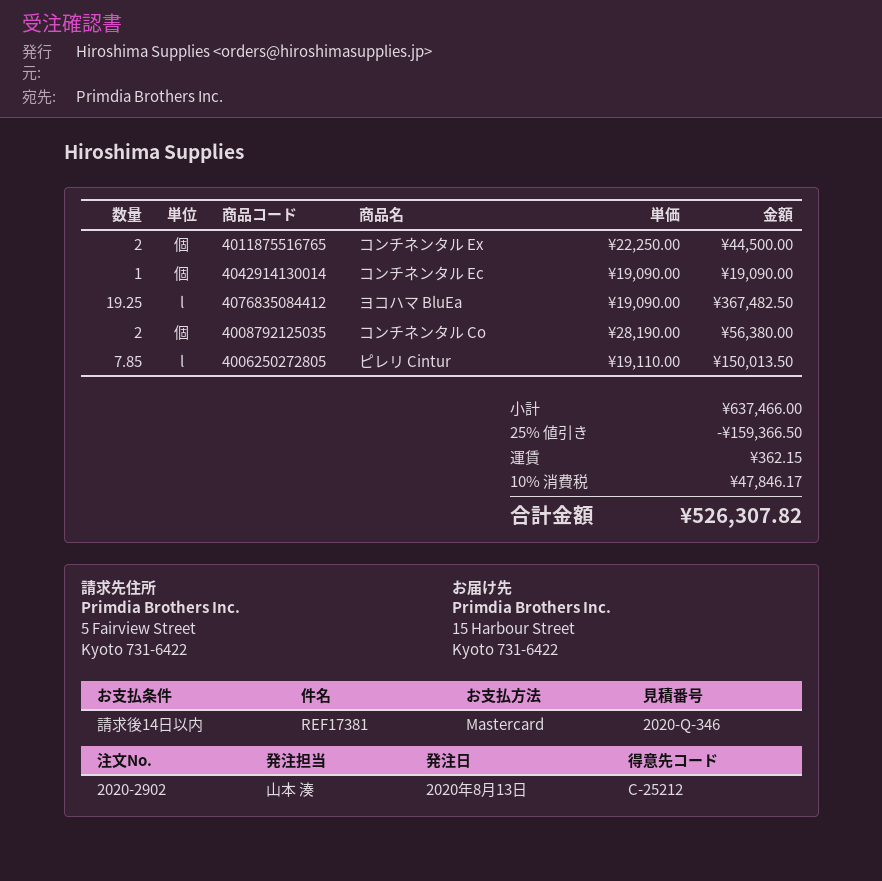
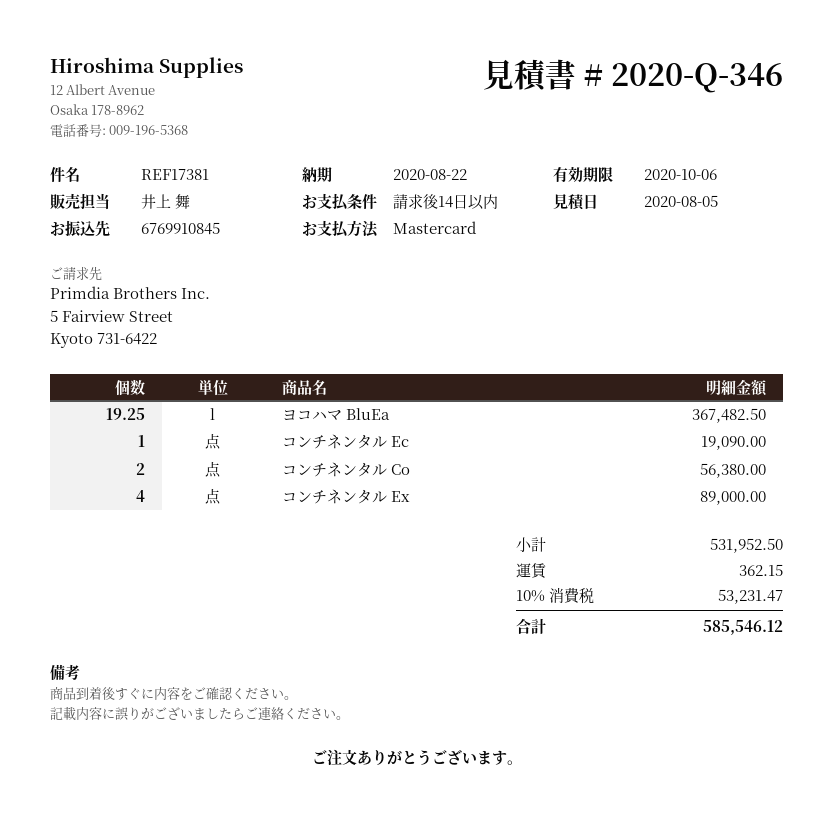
コンチネンタル Ex: 2 for 44500.00 -> 4 for 89000.00
ピレリ Cintur: 7.85 for 150013.50 -> none
subtotal: 637466.00 -> 531952.50
discount: 25% = 159366.50 -> none
tax: 10% = 47846.17 -> 10% = 53231.47
total: 526307.82 -> 585546.12

